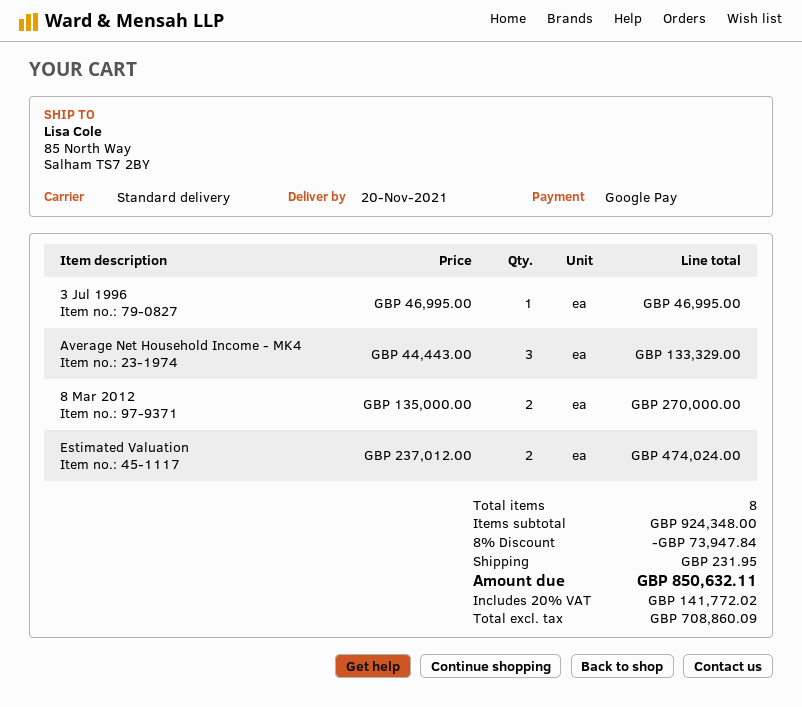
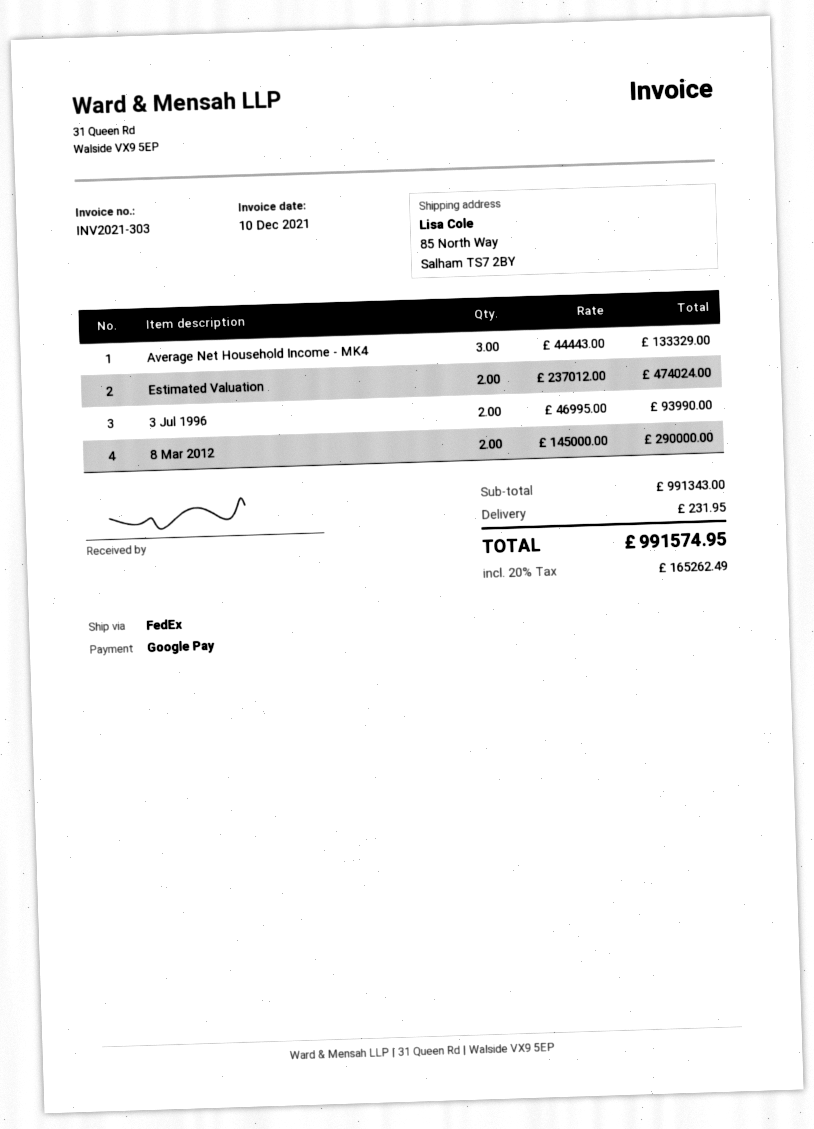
shipping method: standard -> FedEx
3 Jul 1996: 1 x 46995.00 = 46995.00 -> 2 x 46995.00 = 93990.00
8 Mar 2012: 2 x 135000.00 = 270000.00 -> 2 x 145000.00 = 290000.00
subtotal: 924348.00 -> 991343.00
discount: 8% = 73947.84 -> none
tax: 20% = 141772.02 -> 20% = 165262.49
total: 850632.11 -> 991574.95

